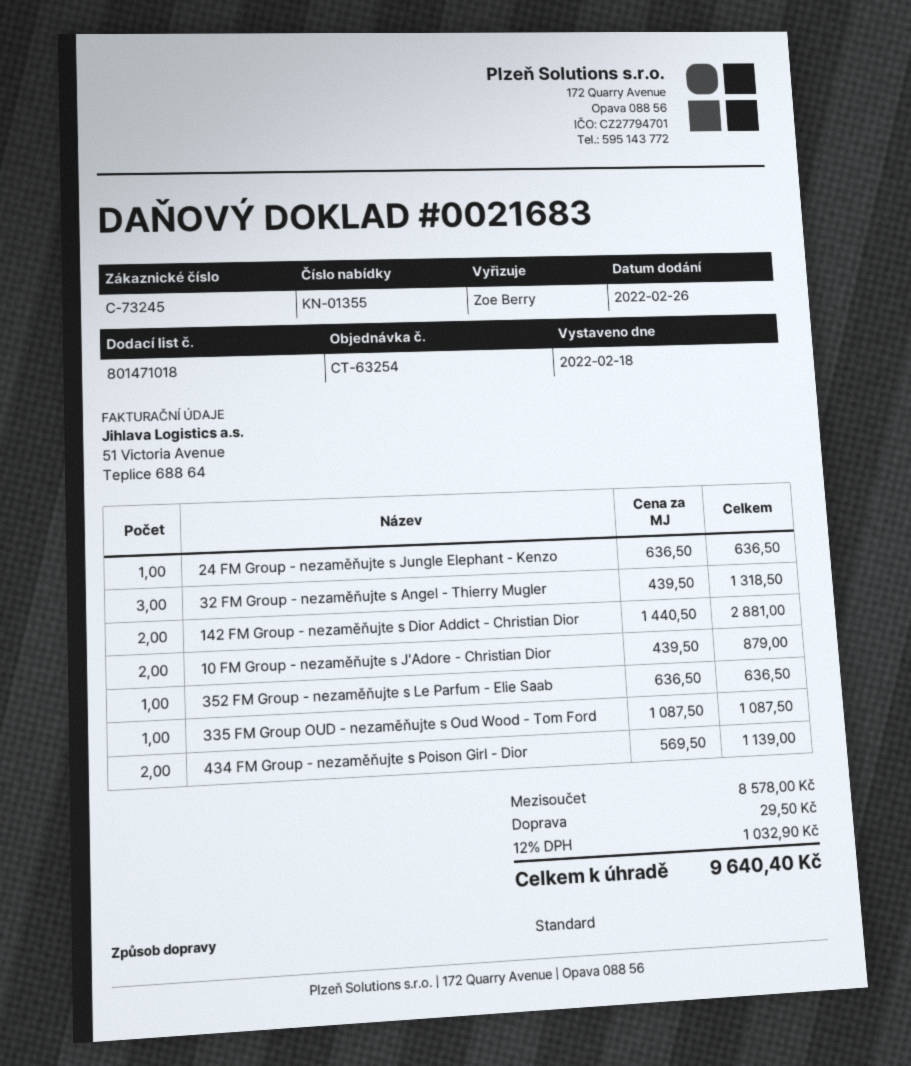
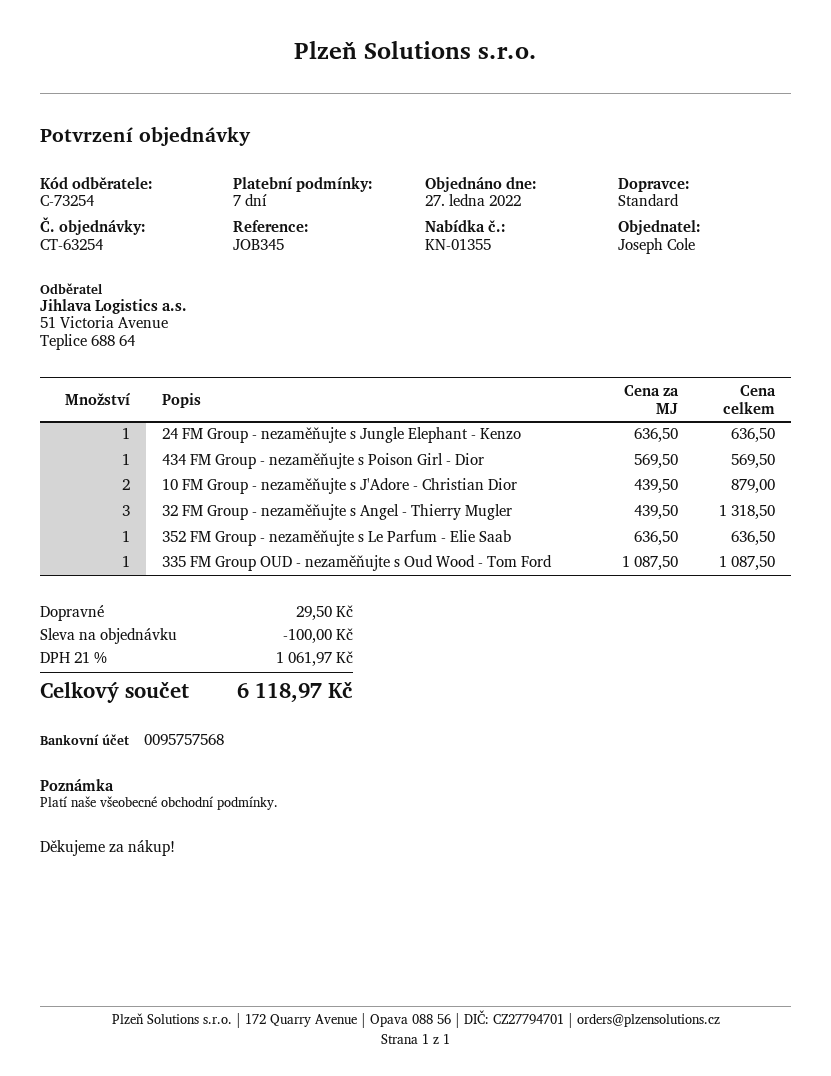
customer number: C-73245 -> C-73254
142 FM Group - nezaměňujte s Dior Addict - Christian Dior: 2 x 1440.50 = 2881.00 -> none
434 FM Group - nezaměňujte s Poison Girl - Dior: 2 x 569.50 = 1139.00 -> 1 x 569.50 = 569.50
discount: none -> 100.00
tax: 12% = 1032.90 -> 21% = 1061.97
total: 9640.40 -> 6118.97

